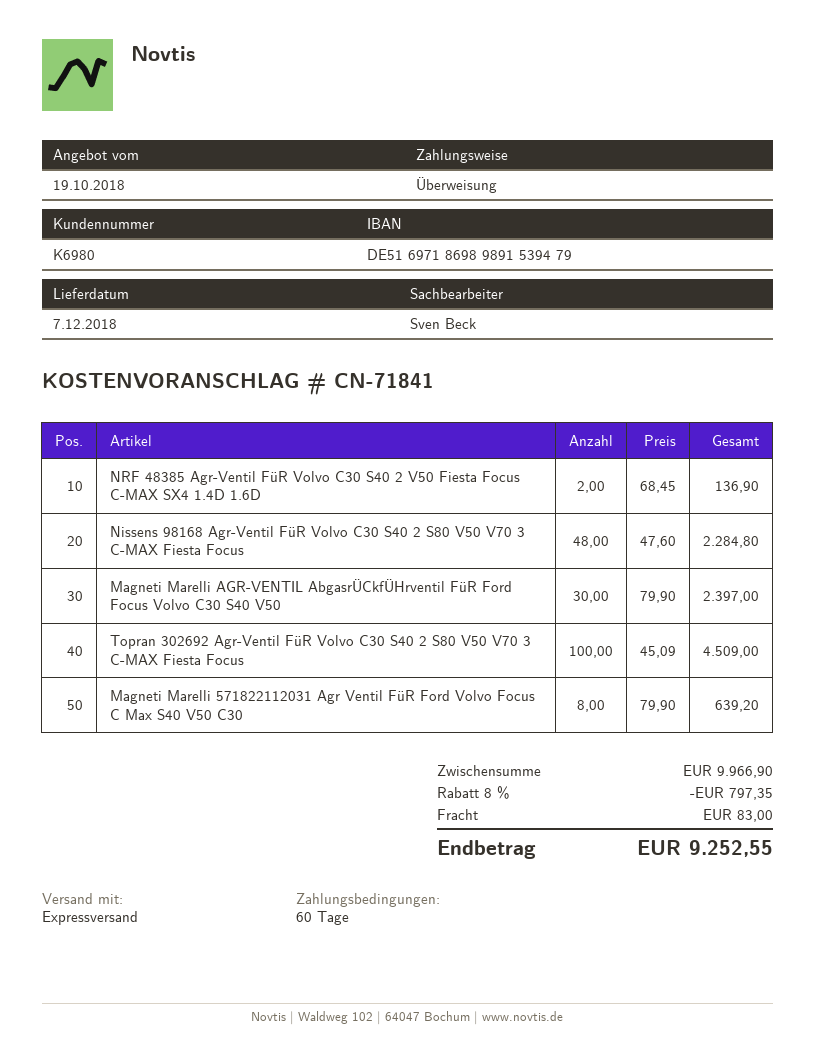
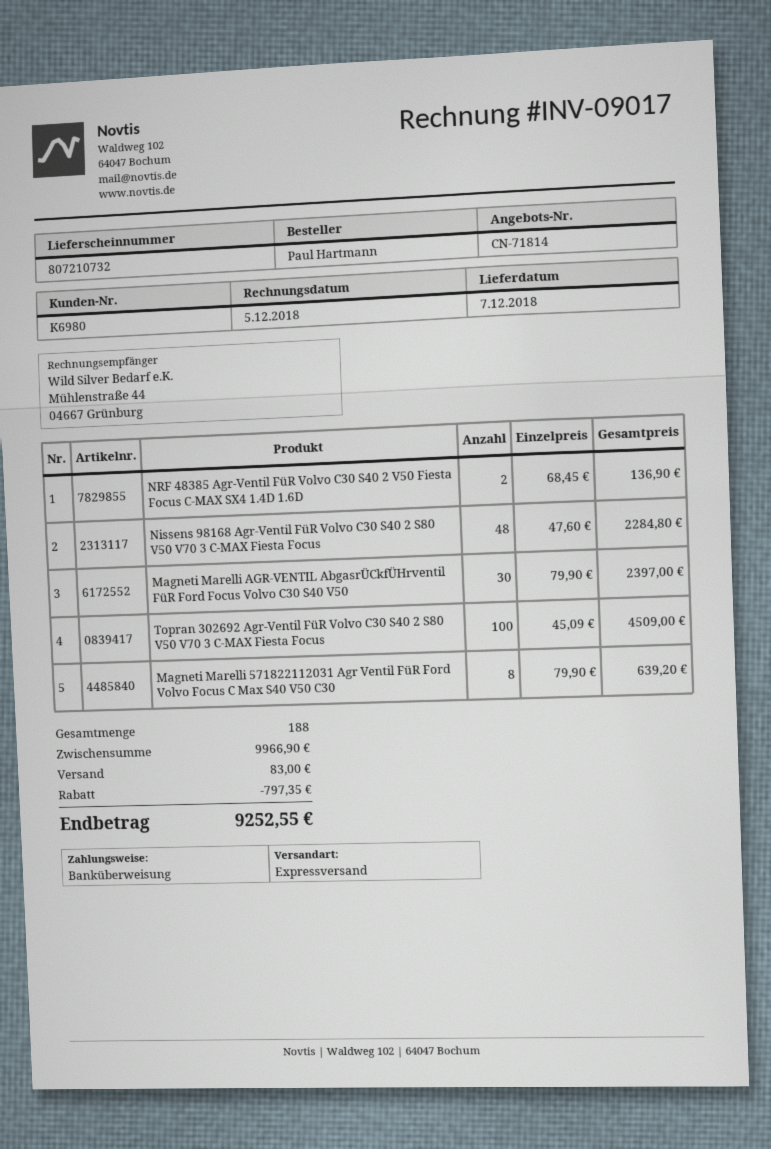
quote number: CN-71841 -> CN-71814

